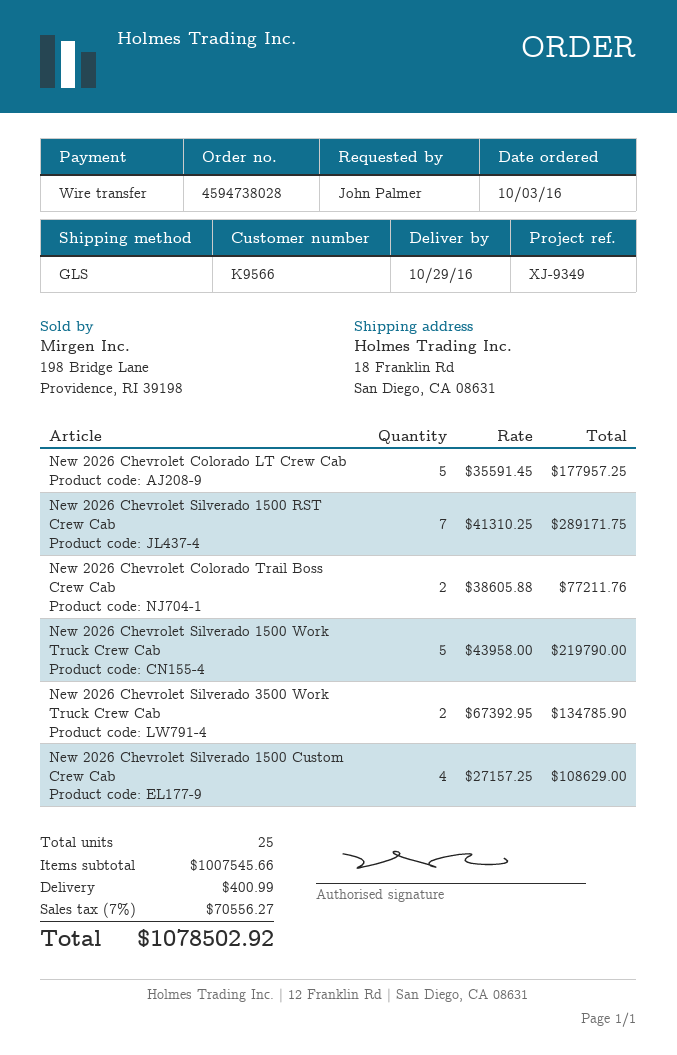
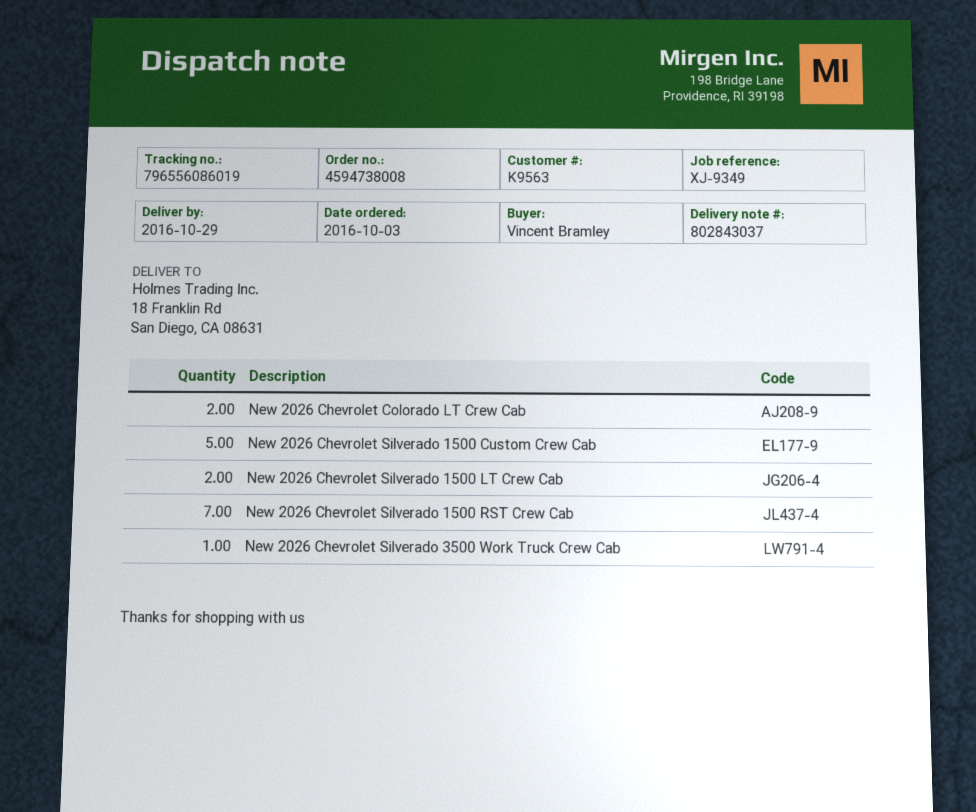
order number: 4594738028 -> 4594738008
customer number: K9566 -> K9563
ordered by: John Palmer -> Vincent Bramley
New 2026 Chevrolet Colorado LT Crew Cab: 5 -> 2
New 2026 Chevrolet Colorado Trail Boss Crew Cab: 2 -> none
New 2026 Chevrolet Silverado 1500 Work Truck Crew Cab: 5 -> none
New 2026 Chevrolet Silverado 3500 Work Truck Crew Cab: 2 -> 1
New 2026 Chevrolet Silverado 1500 Custom Crew Cab: 4 -> 5
New 2026 Chevrolet Silverado 1500 LT Crew Cab: none -> 2

